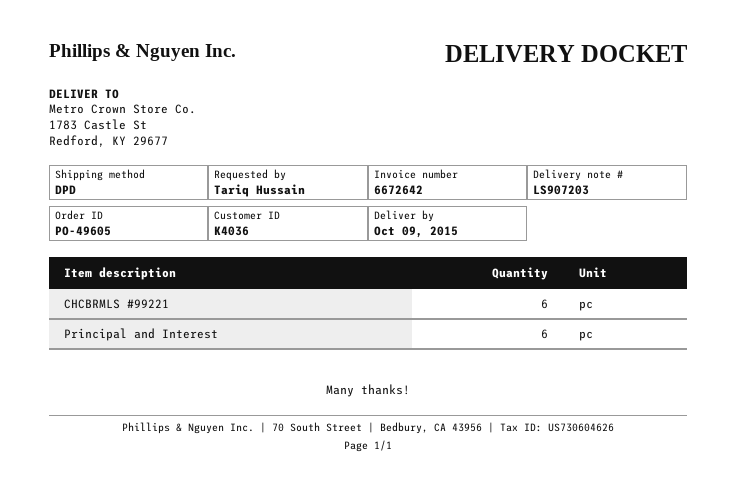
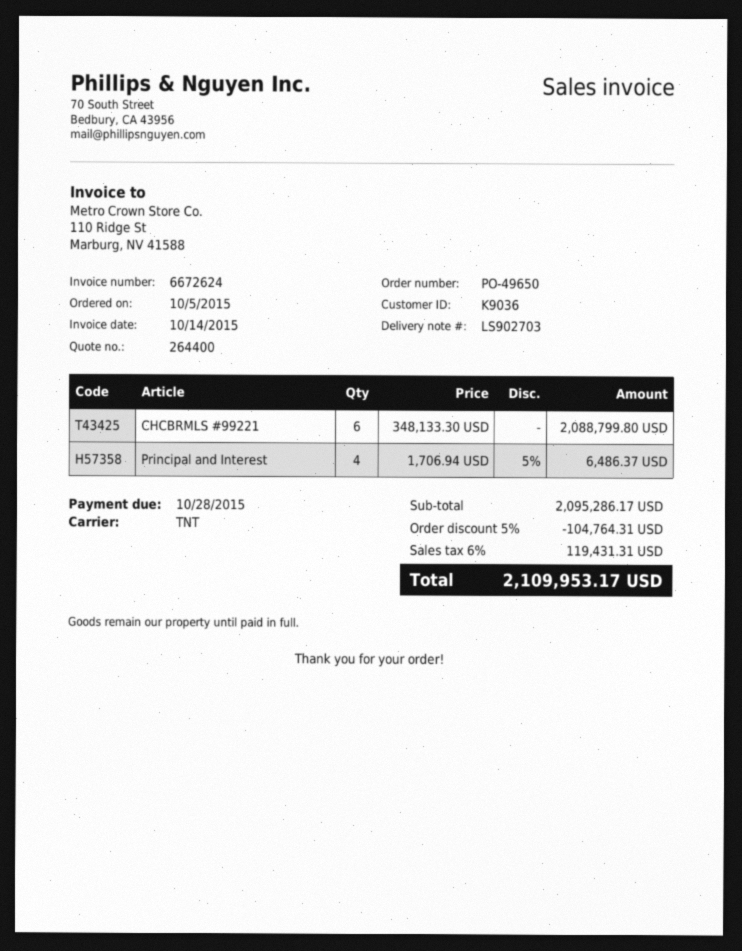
order number: PO-49605 -> PO-49650
delivery note number: LS907203 -> LS902703
invoice number: 6672642 -> 6672624
customer number: K4036 -> K9036
shipping method: DPD -> TNT
Principal and Interest: 6 -> 4

